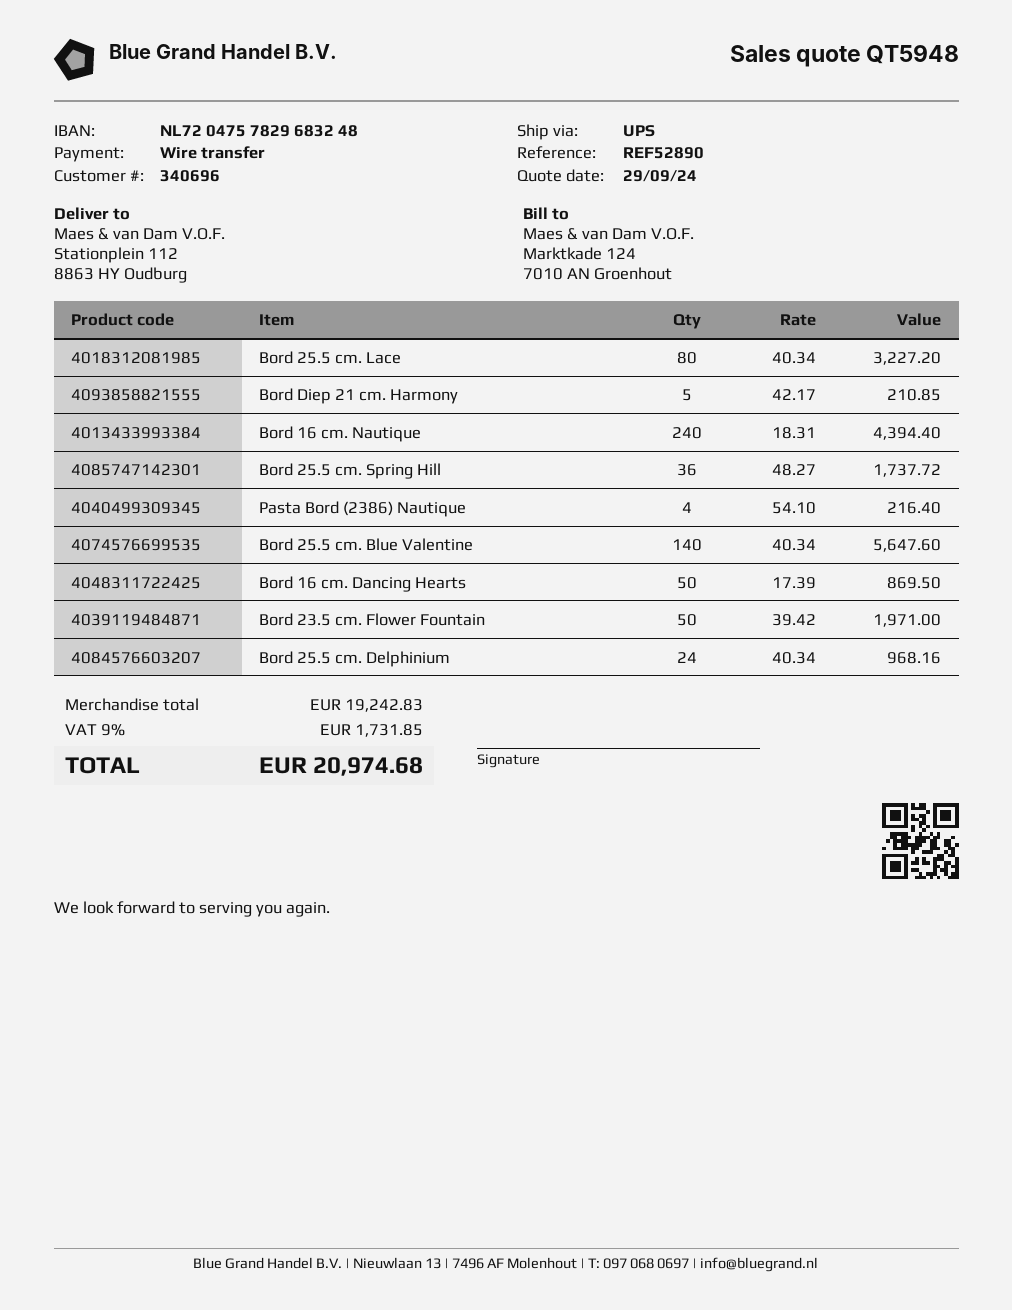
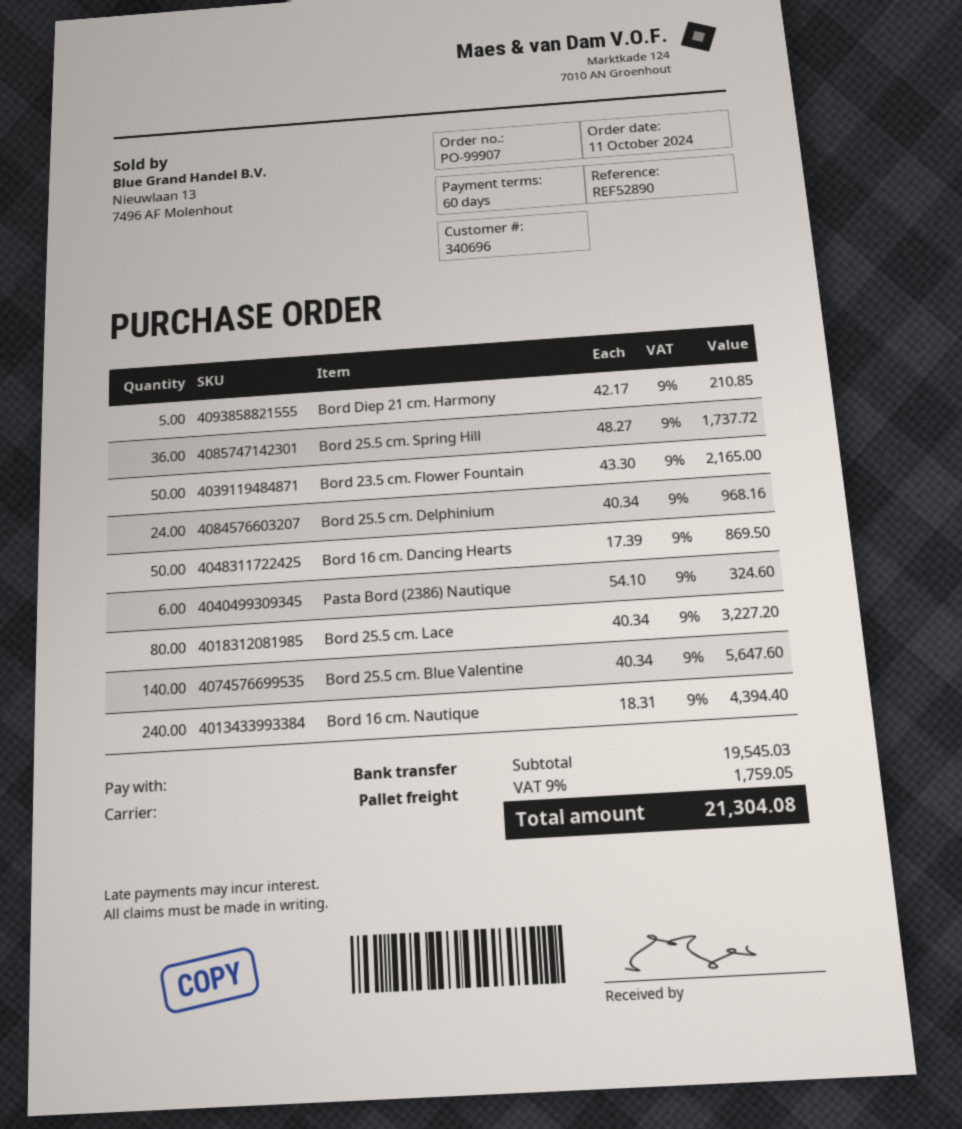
shipping method: UPS -> pallet freight
Pasta Bord (2386) Nautique: 4 x 54.10 = 216.40 -> 6 x 54.10 = 324.60
Bord 23.5 cm. Flower Fountain: 50 x 39.42 = 1971.00 -> 50 x 43.30 = 2165.00
subtotal: 19242.83 -> 19545.03
tax: 9% = 1731.85 -> 9% = 1759.05
total: 20974.68 -> 21304.08

